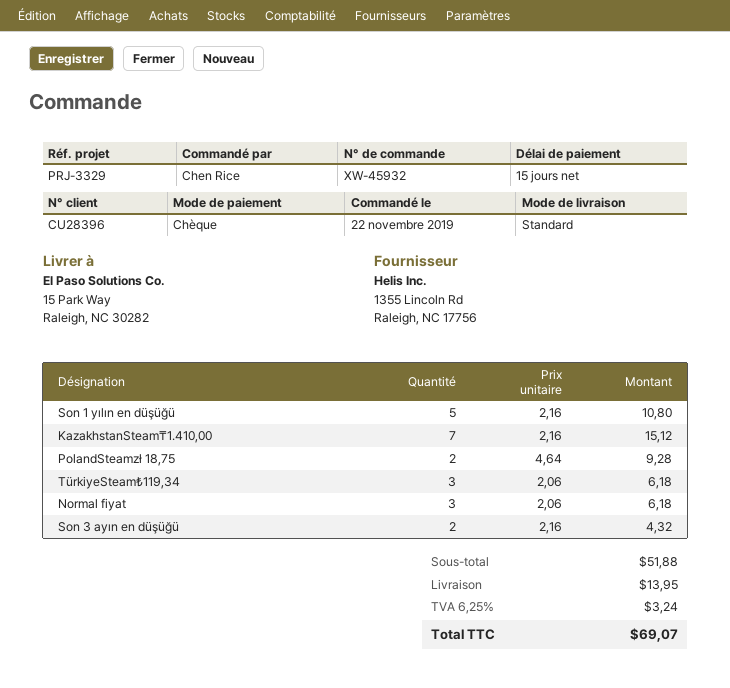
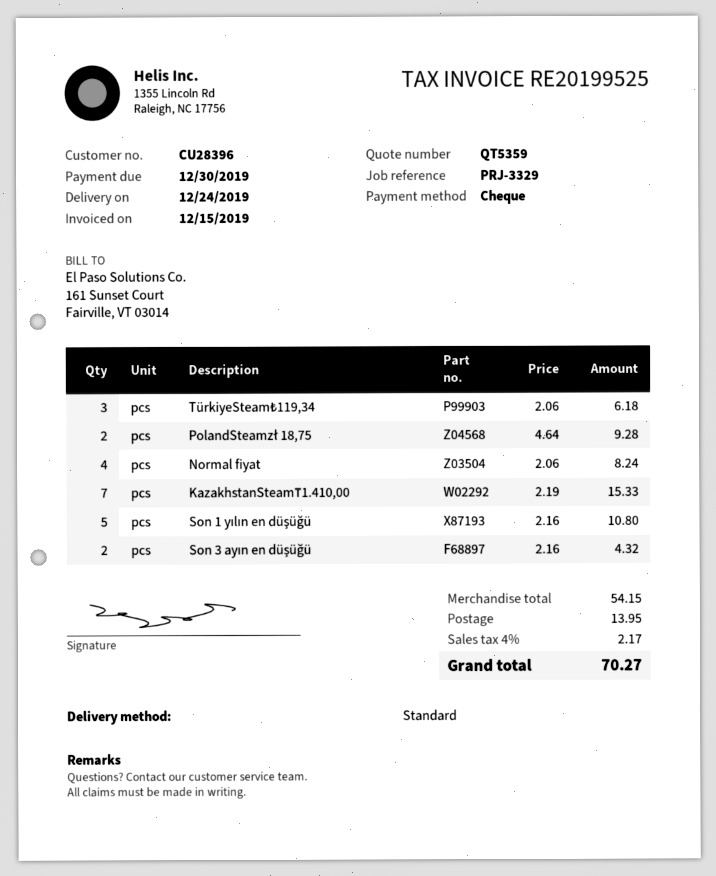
KazakhstanSteam₸1.410,00: 7 x 2.16 = 15.12 -> 7 x 2.19 = 15.33
Normal fiyat: 3 x 2.06 = 6.18 -> 4 x 2.06 = 8.24
subtotal: 51.88 -> 54.15
tax: 6.25% = 3.24 -> 4% = 2.17
total: 69.07 -> 70.27

